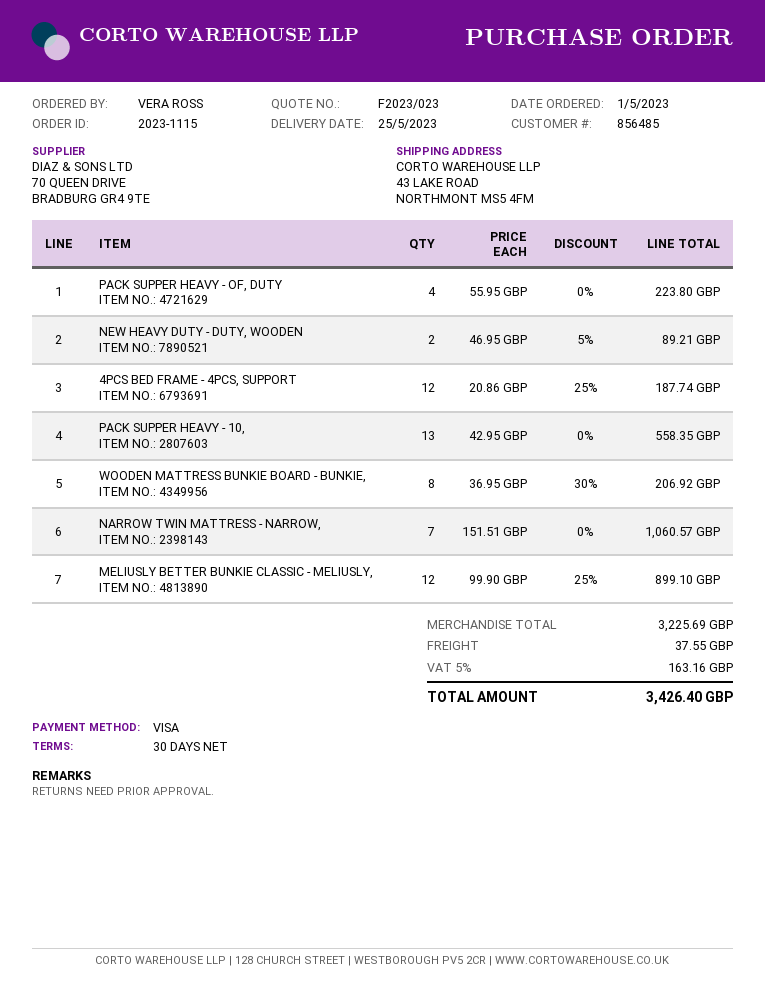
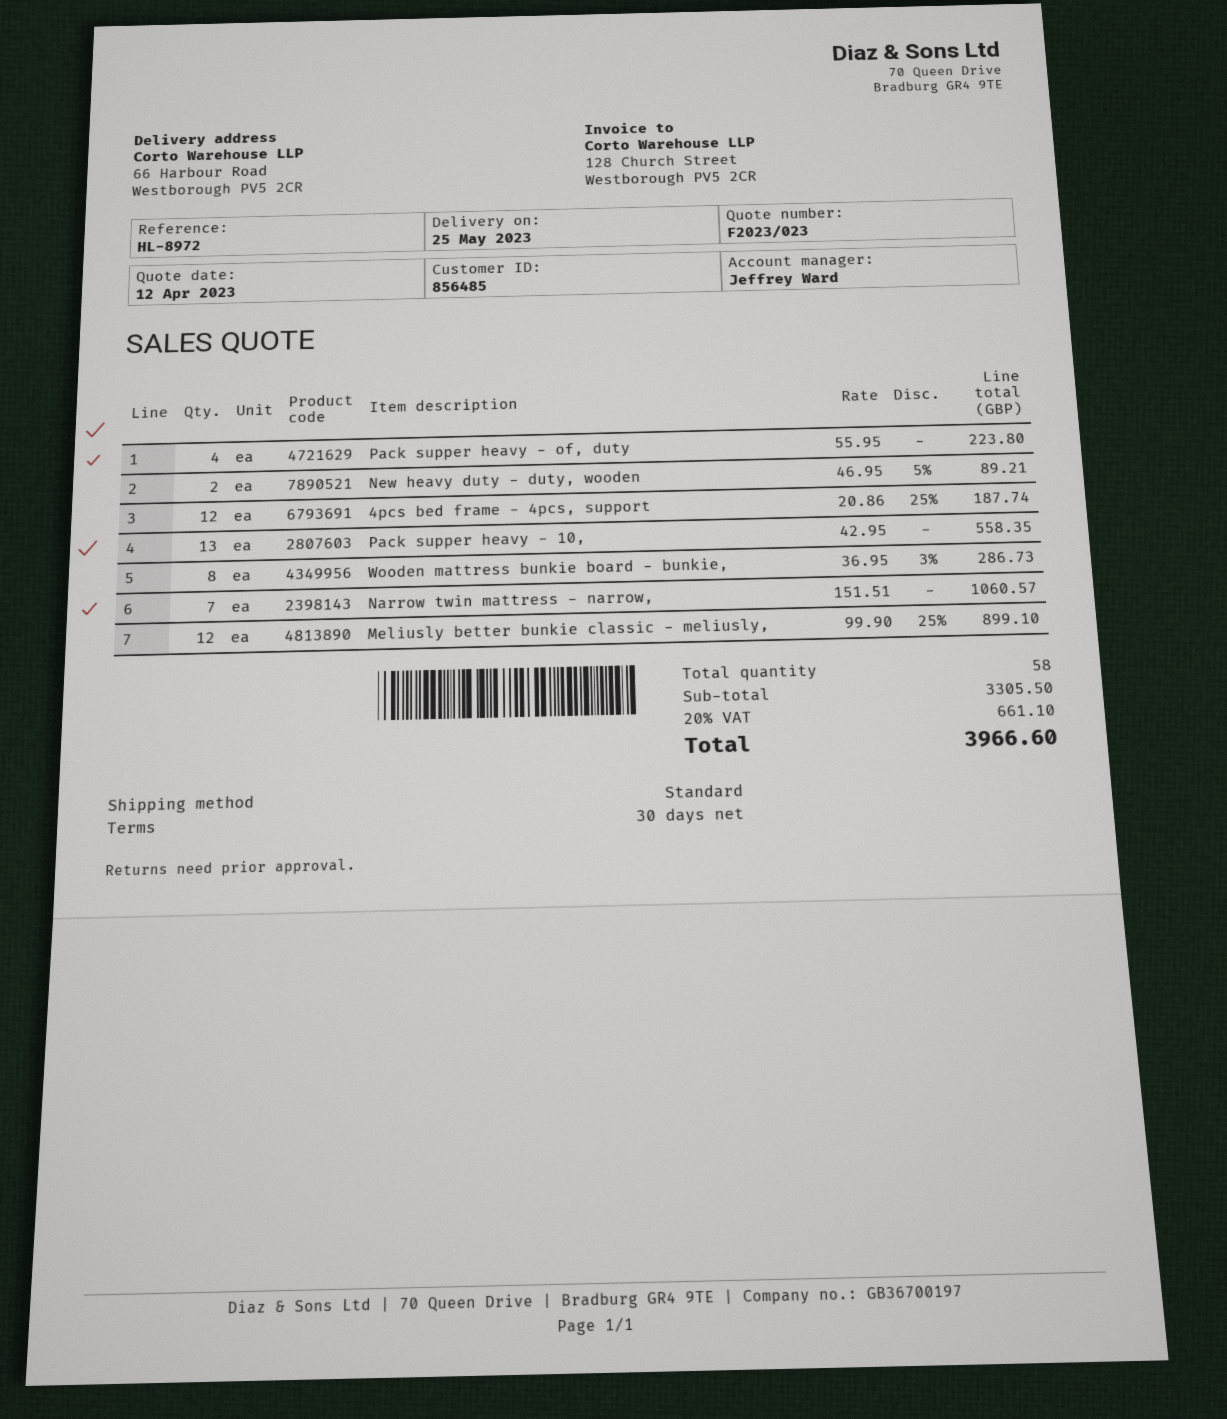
ship to: 43 LAKE ROAD, NORTHMONT MS5 4FM -> 66 Harbour Road, Westborough PV5 2CR
WOODEN MATTRESS BUNKIE BOARD - BUNKIE,: 8 x 36.95 - 30% = 206.92 -> 8 x 36.95 - 3% = 286.73
subtotal: 3225.69 -> 3305.50
shipping: 37.55 -> none
tax: 5% = 163.16 -> 20% = 661.10
total: 3426.40 -> 3966.60

